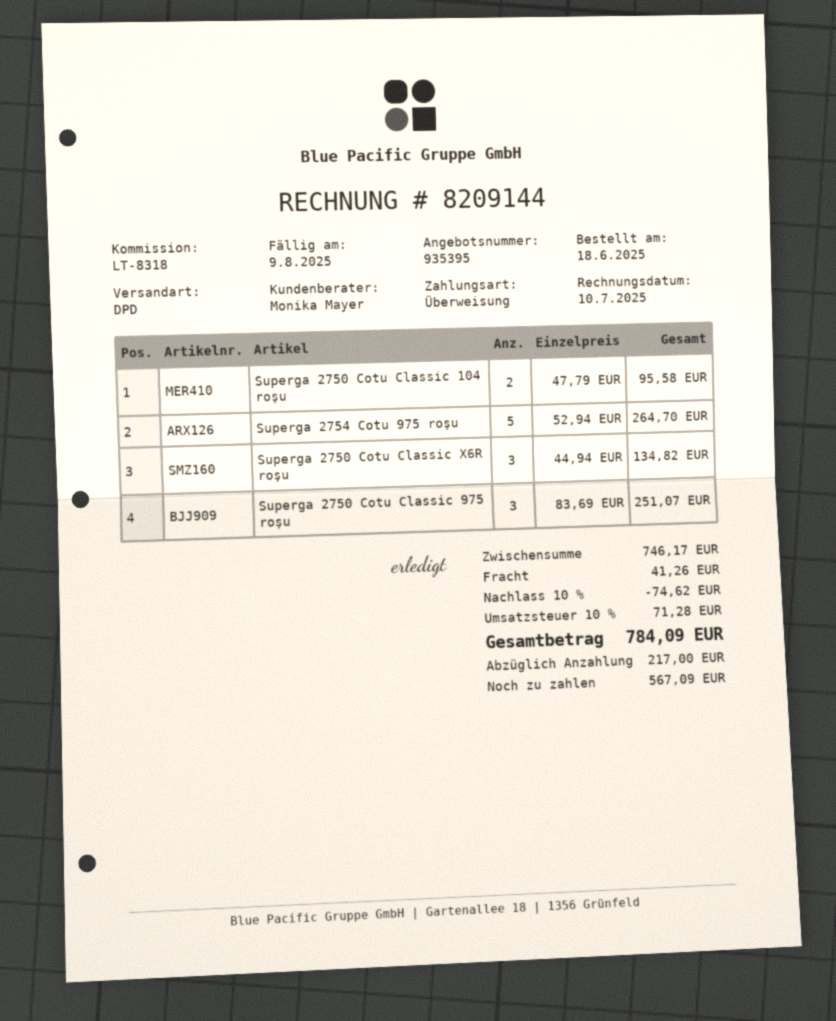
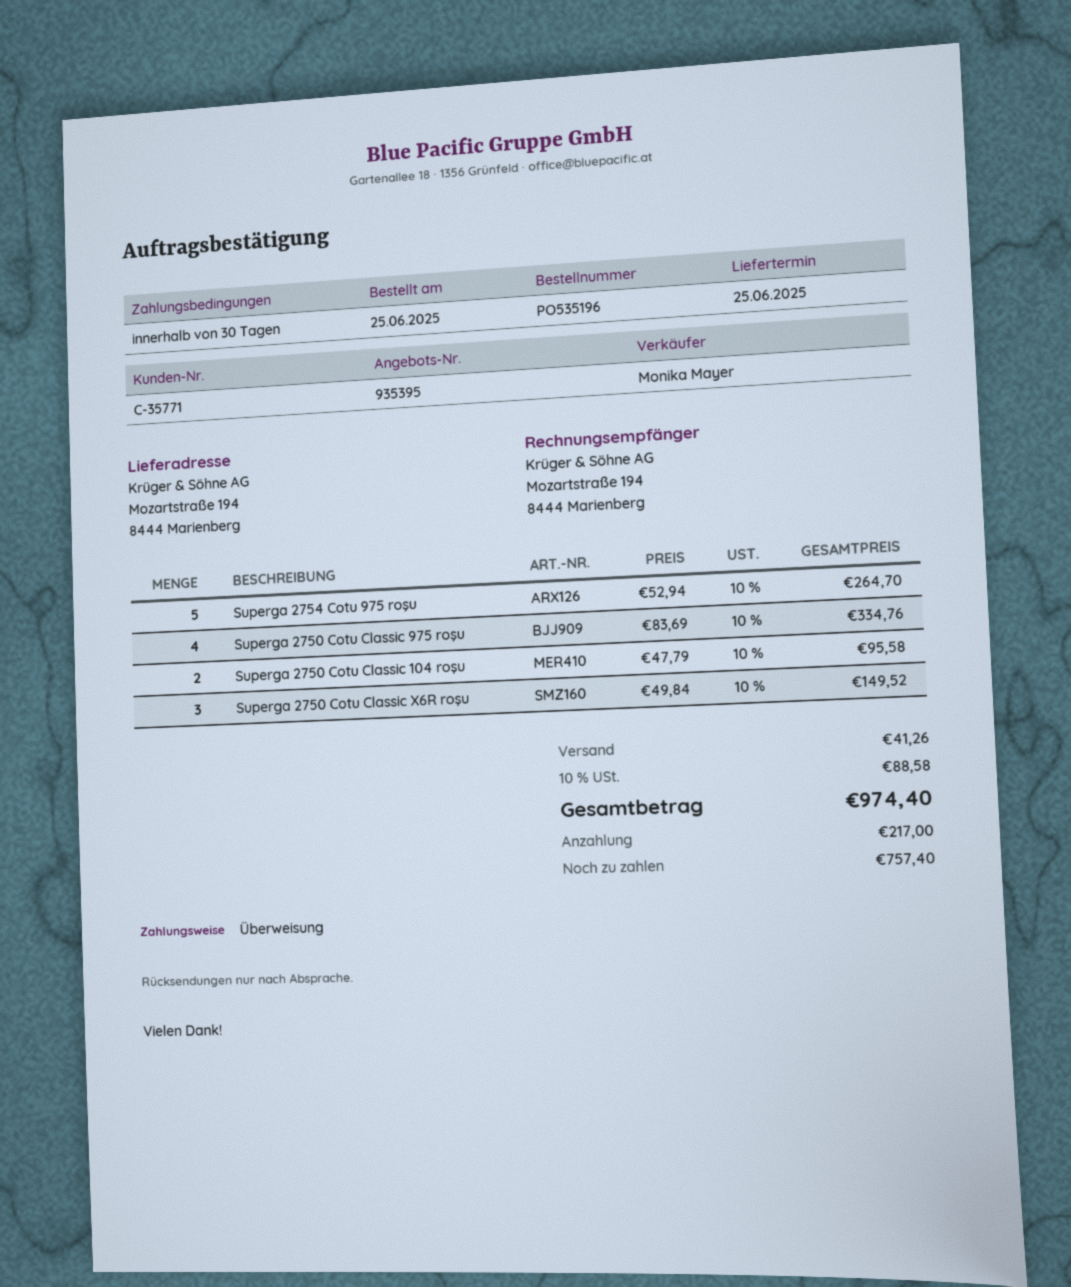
order date: 2025-06-18 -> 2025-06-25
Superga 2750 Cotu Classic X6R roşu: 3 x 44.94 = 134.82 -> 3 x 49.84 = 149.52
Superga 2750 Cotu Classic 975 roşu: 3 x 83.69 = 251.07 -> 4 x 83.69 = 334.76
discount: 10% = 74.62 -> none
tax: 10% = 71.28 -> 10% = 88.58
total: 784.09 -> 974.40
balance: 567.09 -> 757.40

